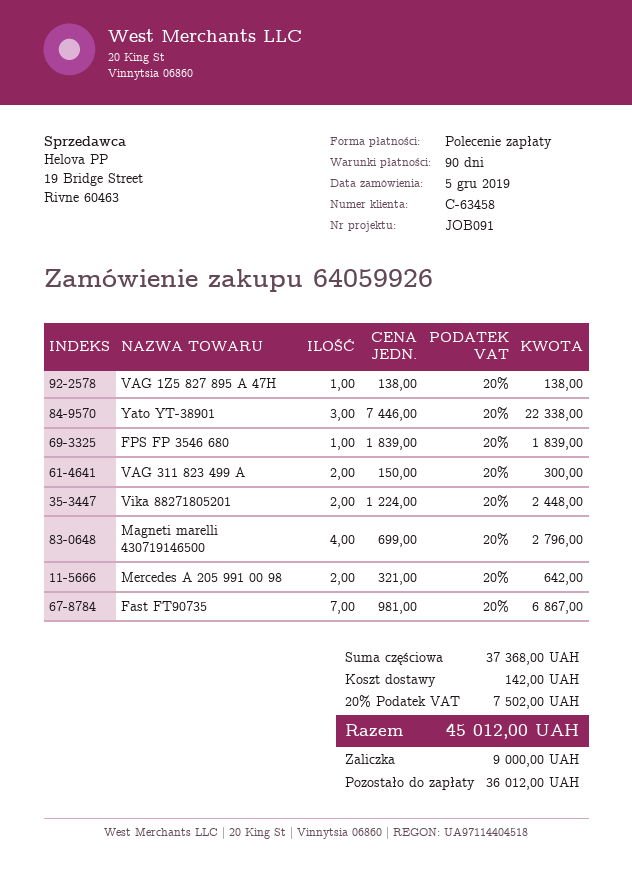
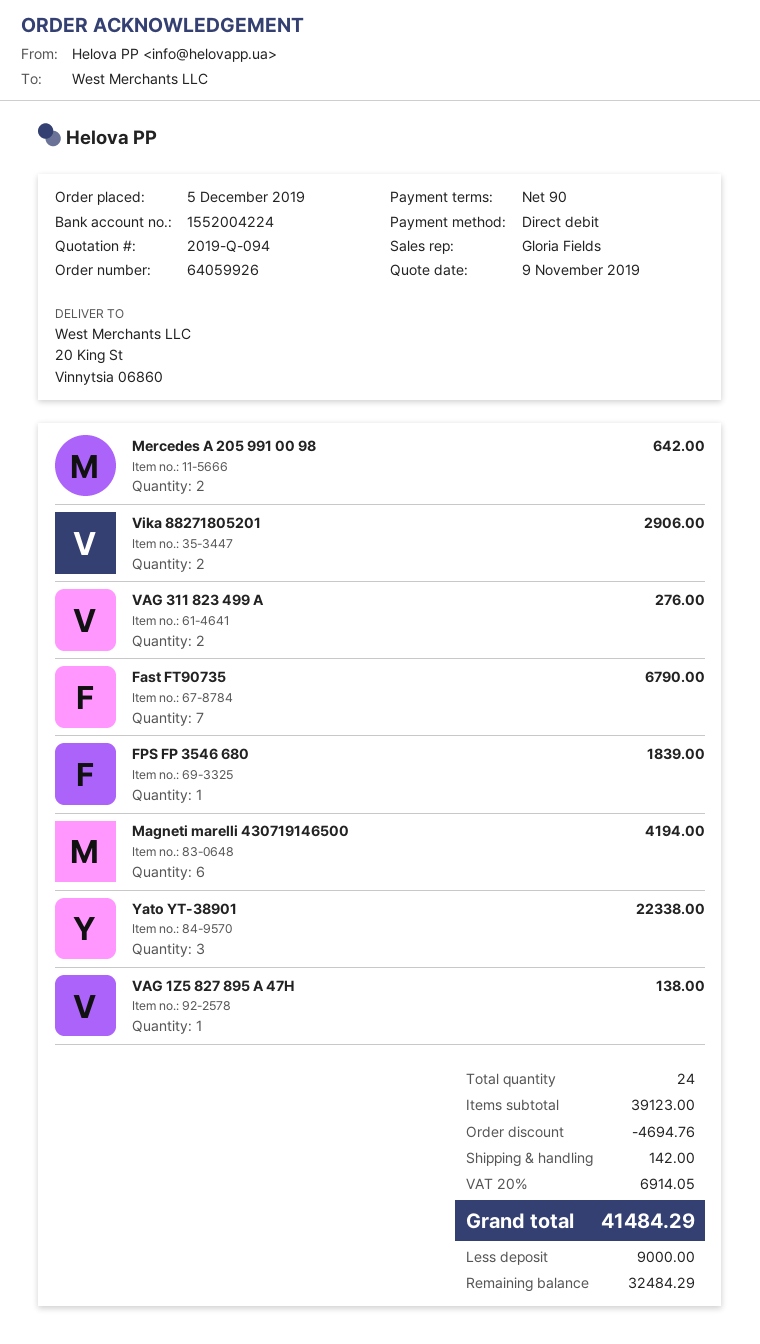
VAG 311 823 499 A: 2 for 300.00 -> 2 for 276.00
Vika 88271805201: 2 for 2448.00 -> 2 for 2906.00
Magneti marelli 430719146500: 4 for 2796.00 -> 6 for 4194.00
Fast FT90735: 7 for 6867.00 -> 7 for 6790.00
subtotal: 37368.00 -> 39123.00
discount: none -> 4694.76
tax: 20% = 7502.00 -> 20% = 6914.05
total: 45012.00 -> 41484.29
balance: 36012.00 -> 32484.29

